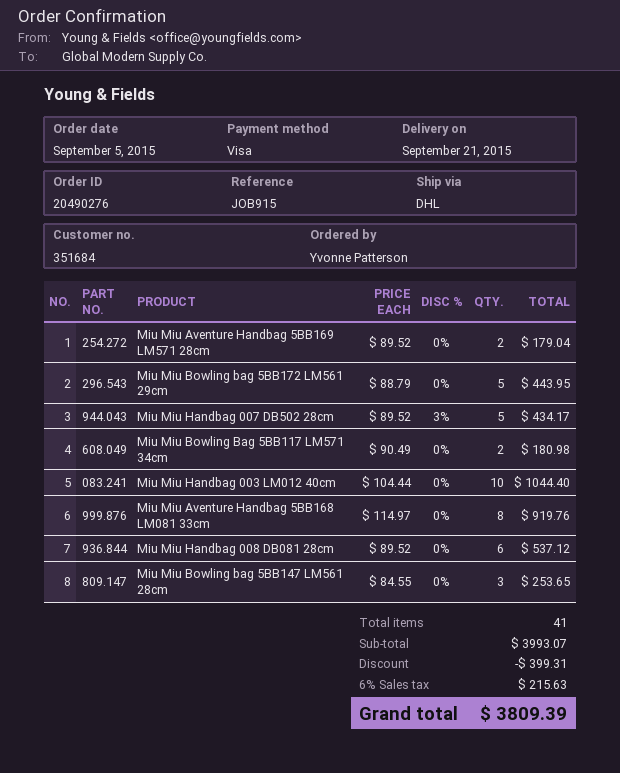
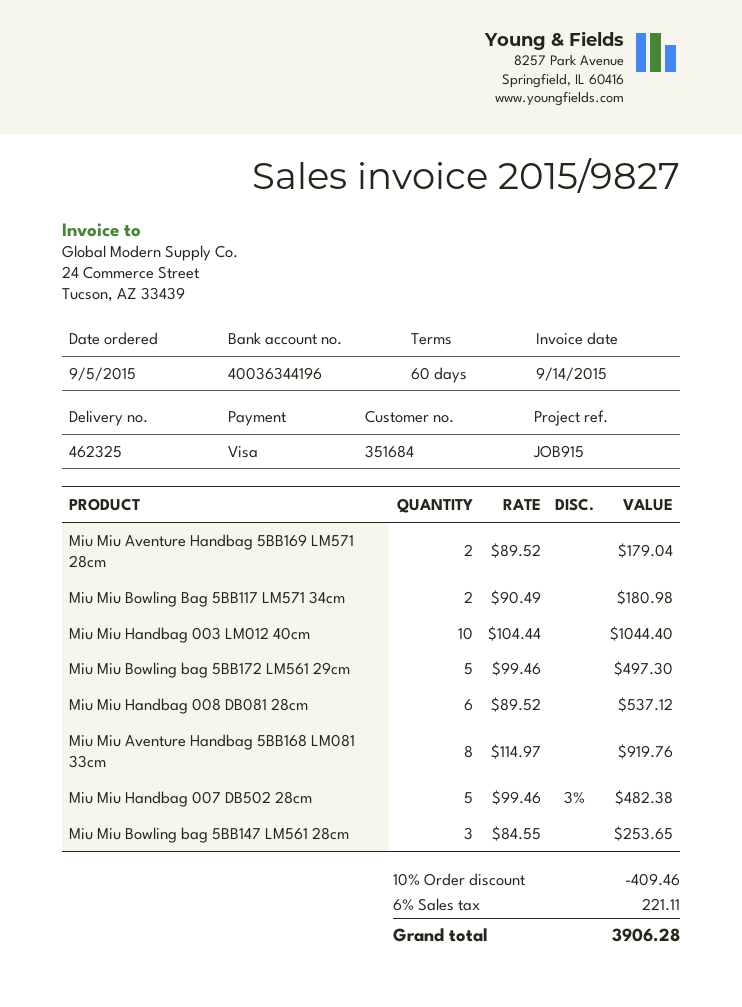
Miu Miu Bowling bag 5BB172 LM561 29cm: 5 x 88.79 = 443.95 -> 5 x 99.46 = 497.30
Miu Miu Handbag 007 DB502 28cm: 5 x 89.52 - 3% = 434.17 -> 5 x 99.46 - 3% = 482.38
discount: 399.31 -> 409.46
tax: 6% = 215.63 -> 6% = 221.11
total: 3809.39 -> 3906.28

